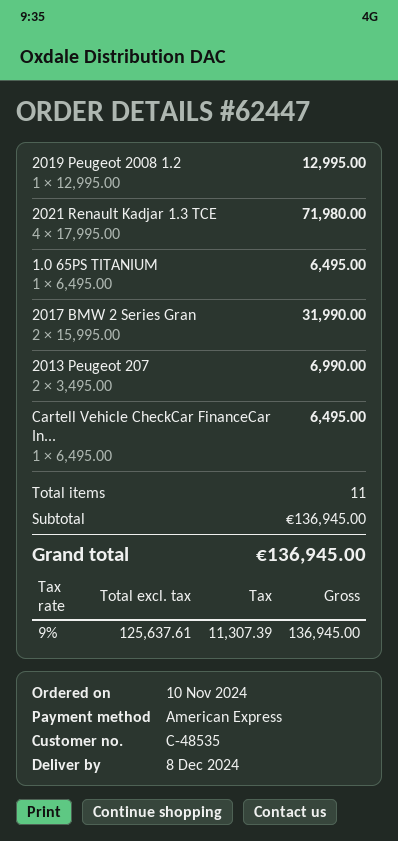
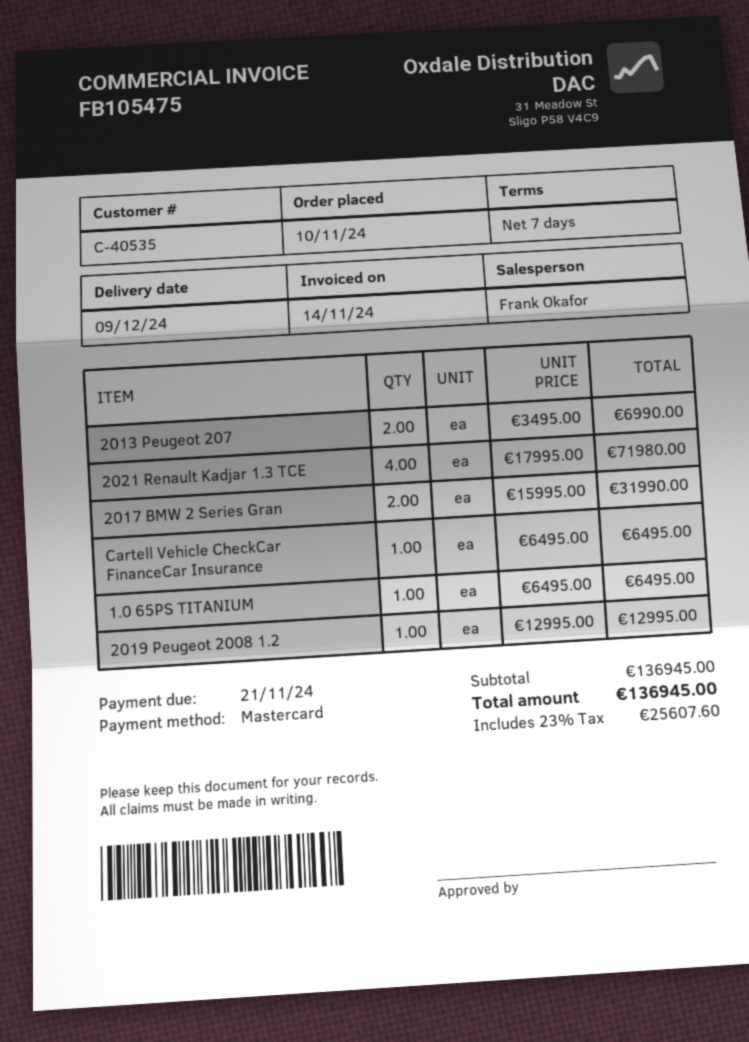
delivery date: 2024-12-08 -> 2024-12-09
customer number: C-48535 -> C-40535
payment method: American Express -> Mastercard
tax: 9% = 11307.39 -> 23% = 25607.60

